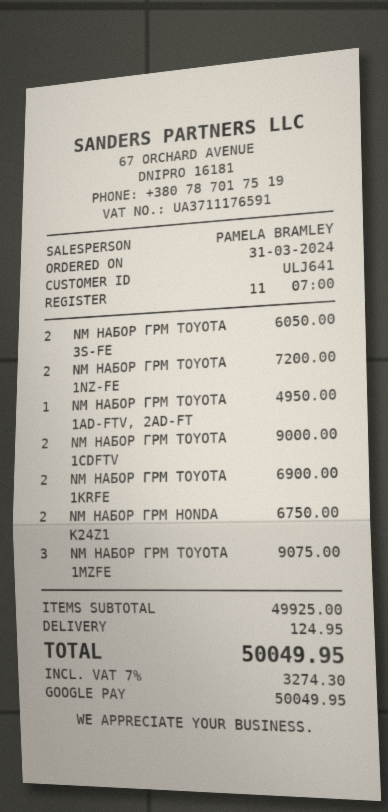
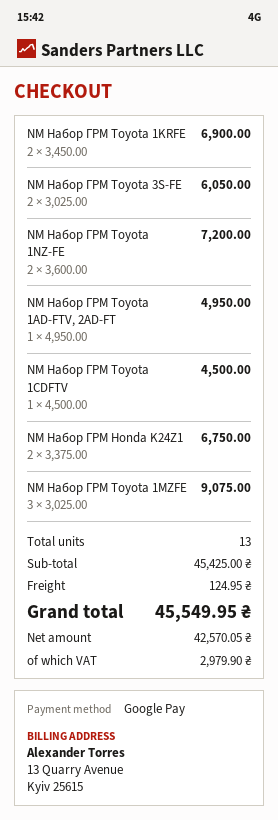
NM НАБОР ГРМ TOYOTA 1CDFTV: 2 for 9000.00 -> 1 for 4500.00
subtotal: 49925.00 -> 45425.00
tax: 3274.30 -> 2979.90
total: 50049.95 -> 45549.95

